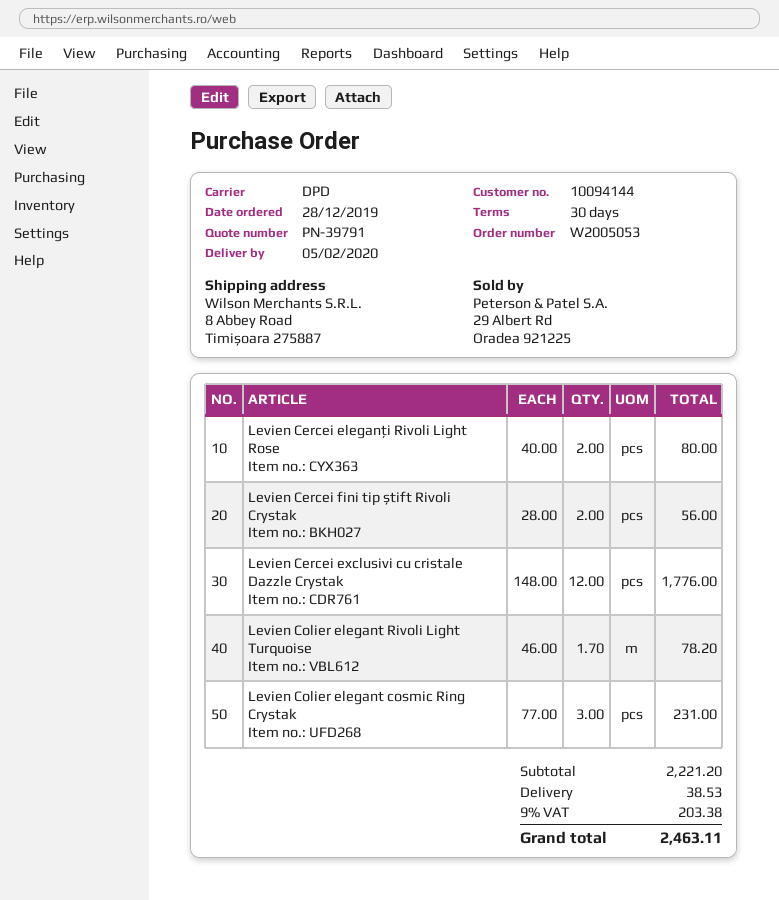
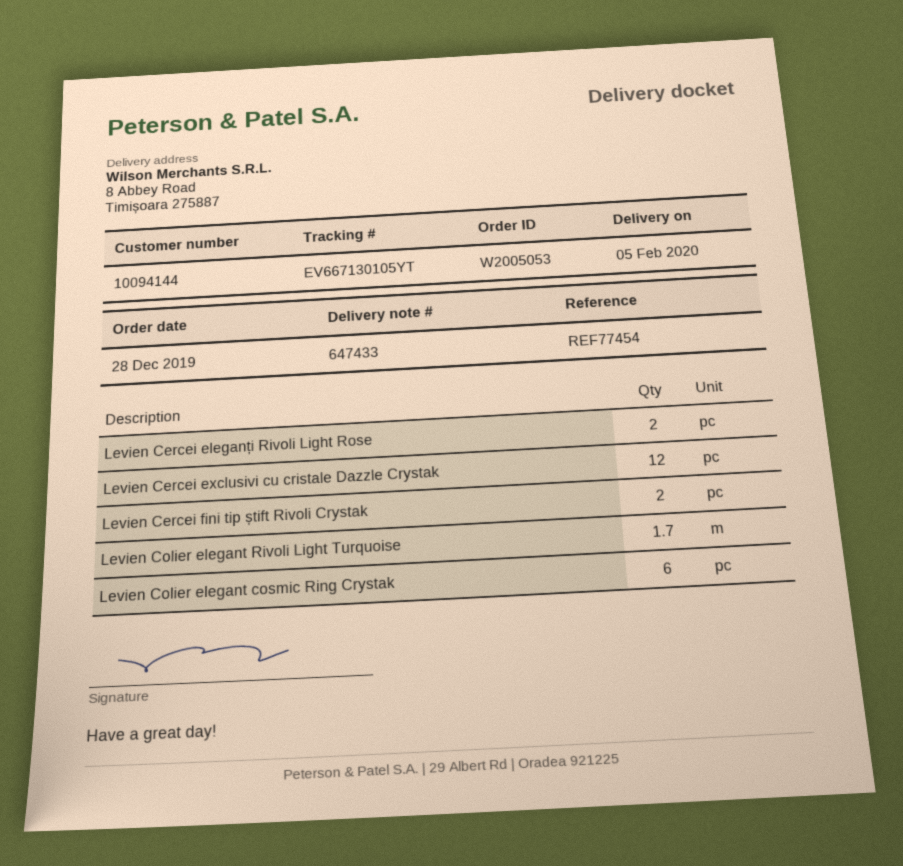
Levien Colier elegant cosmic Ring Crystak: 3 -> 6

